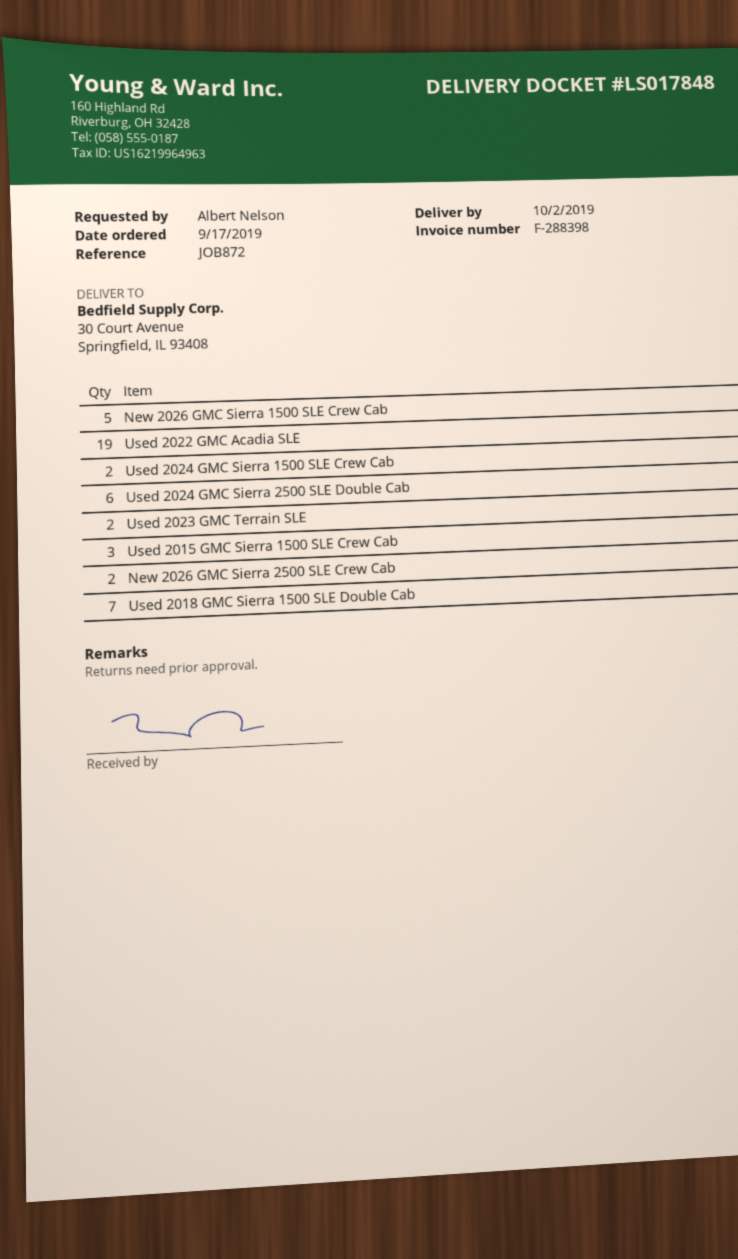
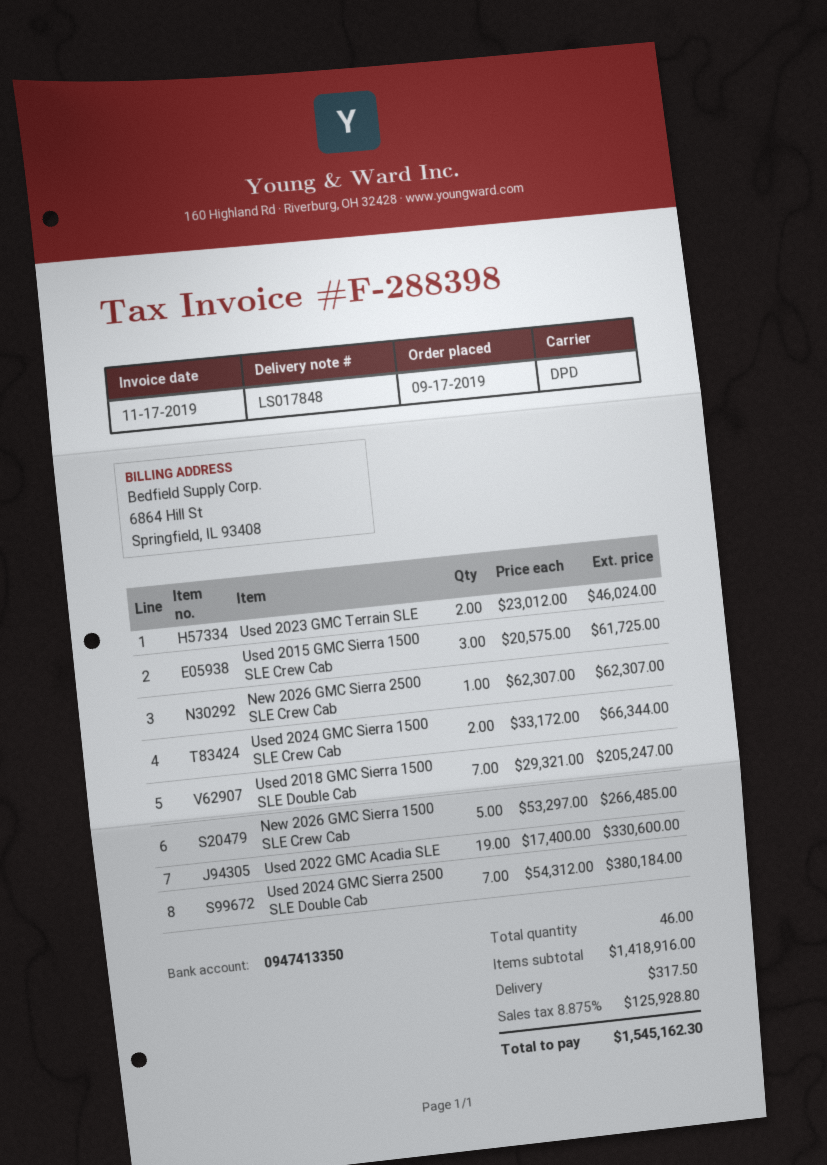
Used 2024 GMC Sierra 2500 SLE Double Cab: 6 -> 7
New 2026 GMC Sierra 2500 SLE Crew Cab: 2 -> 1

